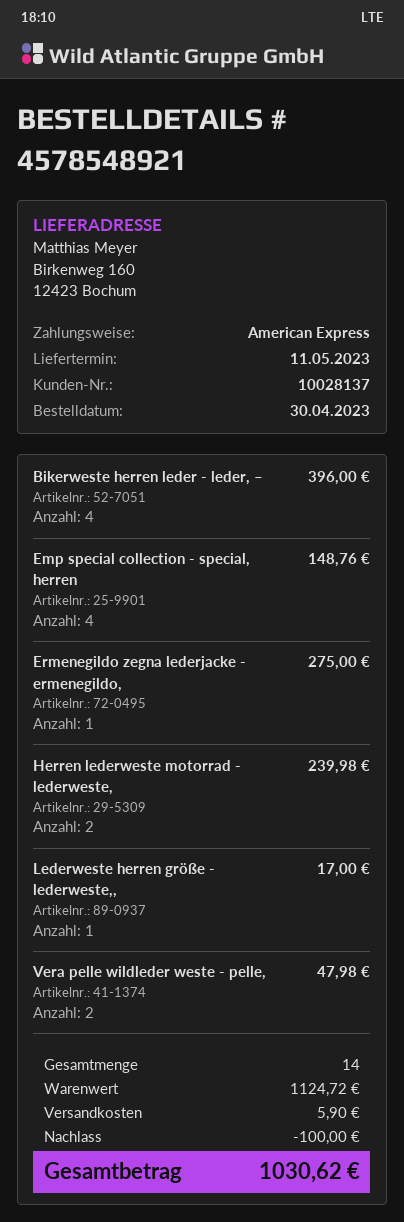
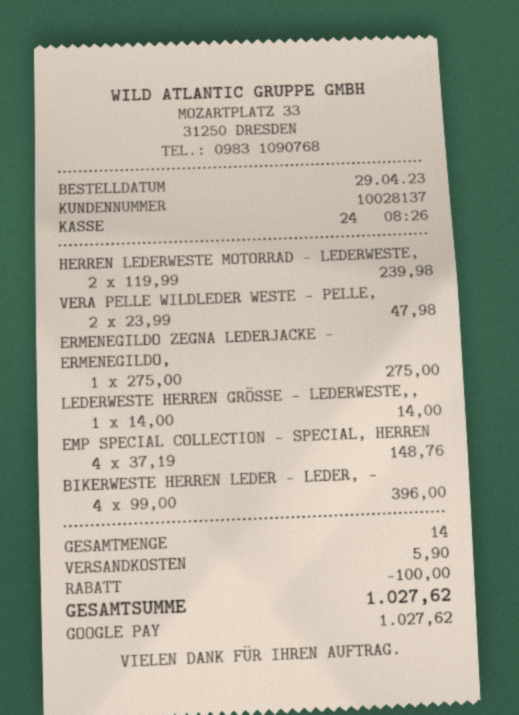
order date: 2023-04-30 -> 2023-04-29
payment method: American Express -> Google Pay
Lederweste herren größe - lederweste,,: 1 for 17.00 -> 1 for 14.00
total: 1030.62 -> 1027.62

